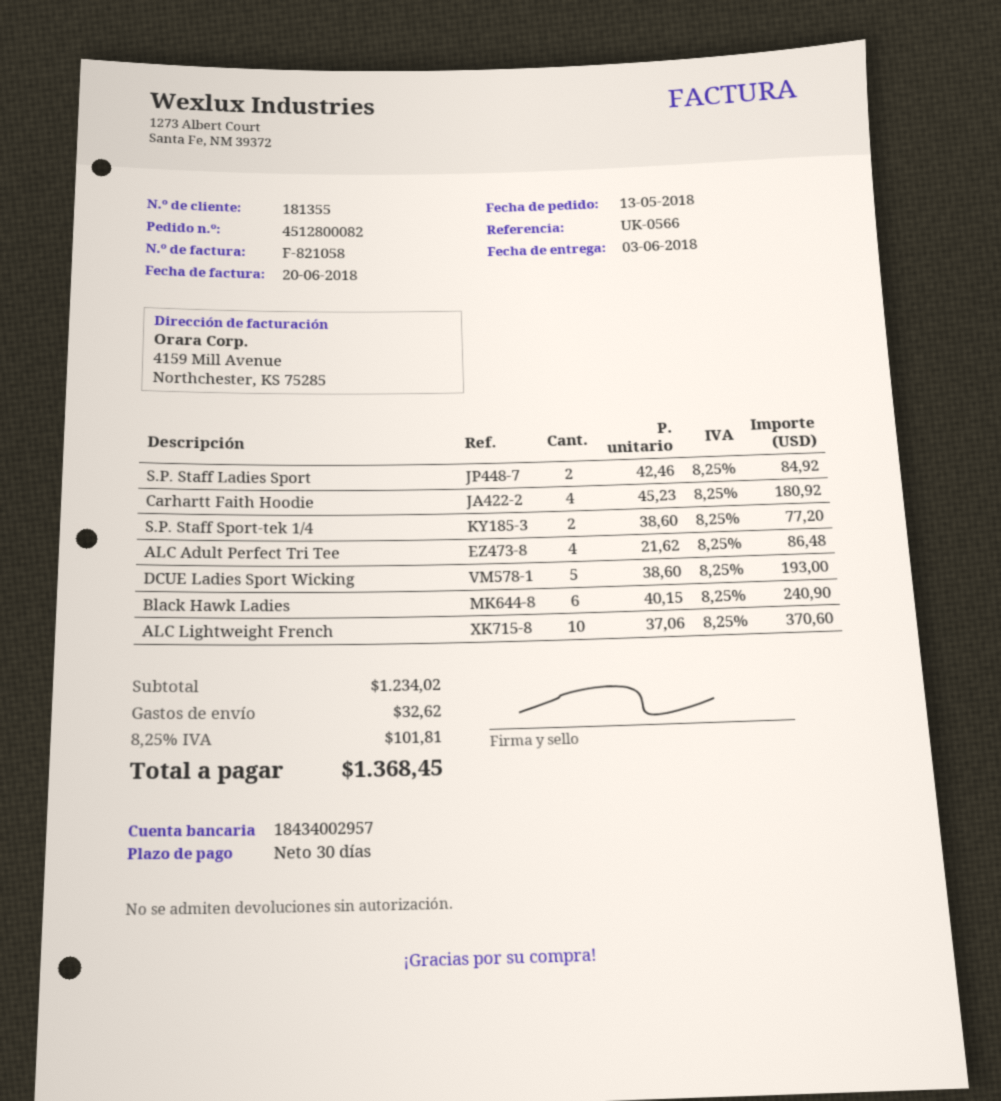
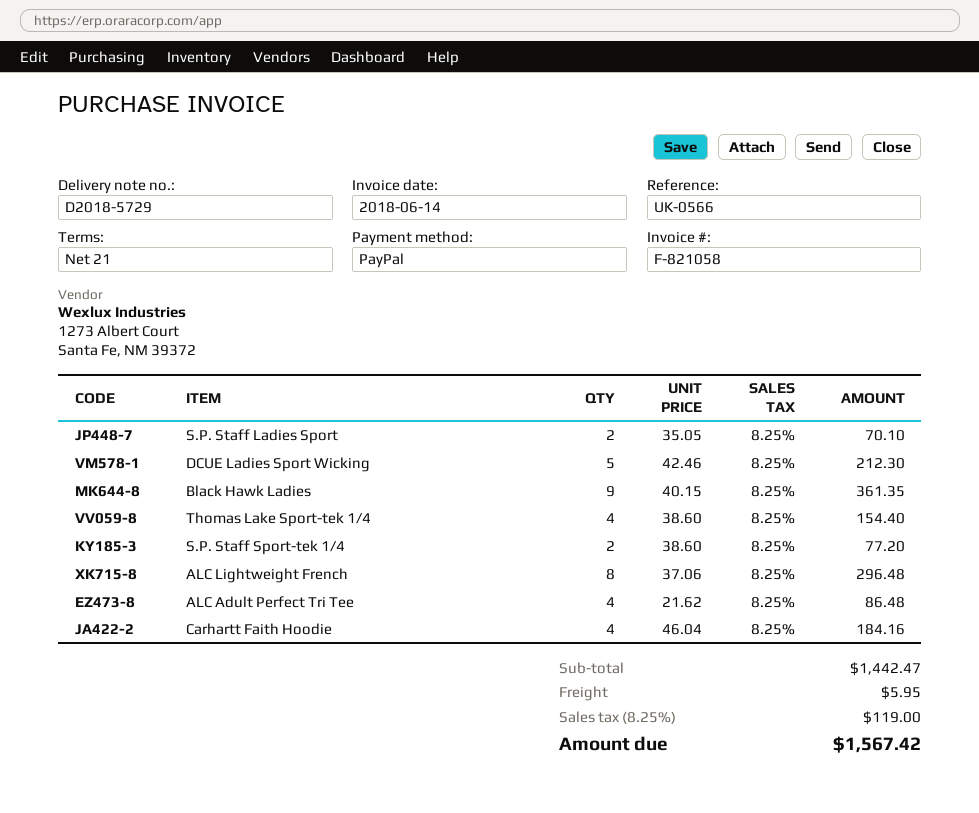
invoice date: 2018-06-20 -> 2018-06-14
payment terms: 30 days -> 21 days
S.P. Staff Ladies Sport: 2 x 42.46 = 84.92 -> 2 x 35.05 = 70.10
Carhartt Faith Hoodie: 4 x 45.23 = 180.92 -> 4 x 46.04 = 184.16
DCUE Ladies Sport Wicking: 5 x 38.60 = 193.00 -> 5 x 42.46 = 212.30
Black Hawk Ladies: 6 x 40.15 = 240.90 -> 9 x 40.15 = 361.35
ALC Lightweight French: 10 x 37.06 = 370.60 -> 8 x 37.06 = 296.48
Thomas Lake Sport-tek 1/4: none -> 4 x 38.60 = 154.40
subtotal: 1234.02 -> 1442.47
shipping: 32.62 -> 5.95
tax: 8.25% = 101.81 -> 8.25% = 119.00
total: 1368.45 -> 1567.42

